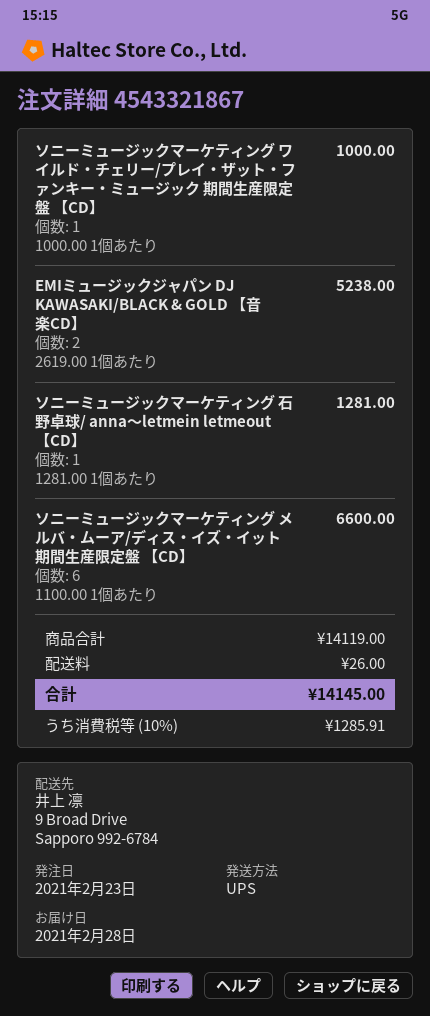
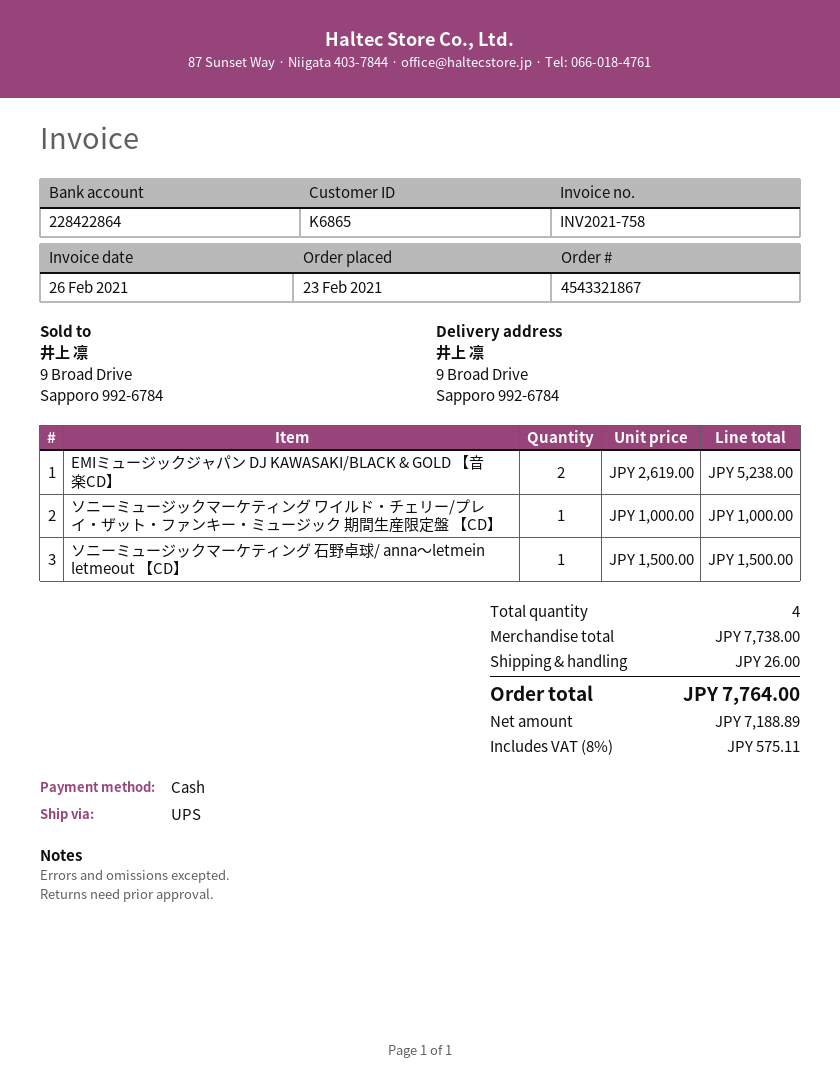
ソニーミュージックマーケティング 石野卓球/ anna〜letmein letmeout 【CD】: 1 x 1281.00 = 1281.00 -> 1 x 1500.00 = 1500.00
ソニーミュージックマーケティング メルバ・ムーア/ディス・イズ・イット 期間生産限定盤 【CD】: 6 x 1100.00 = 6600.00 -> none
subtotal: 14119.00 -> 7738.00
tax: 10% = 1285.91 -> 8% = 575.11
total: 14145.00 -> 7764.00

